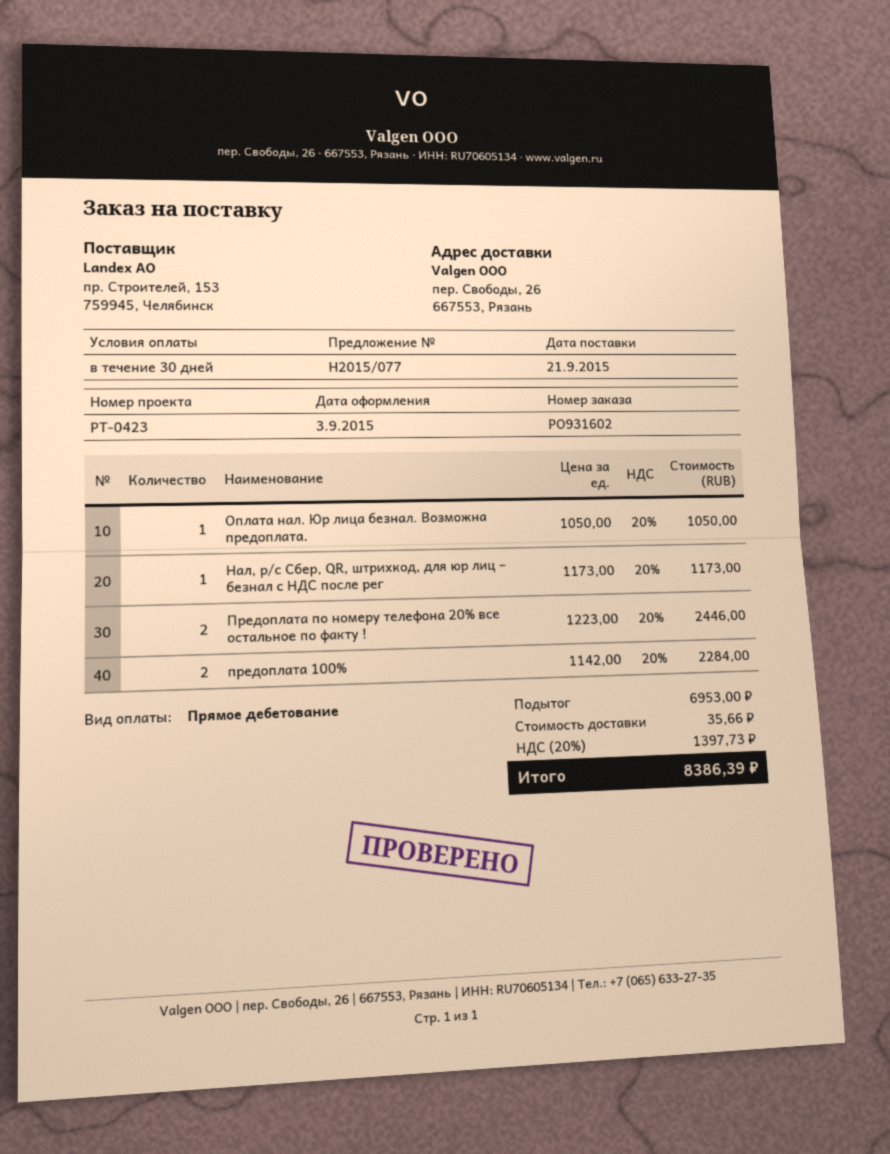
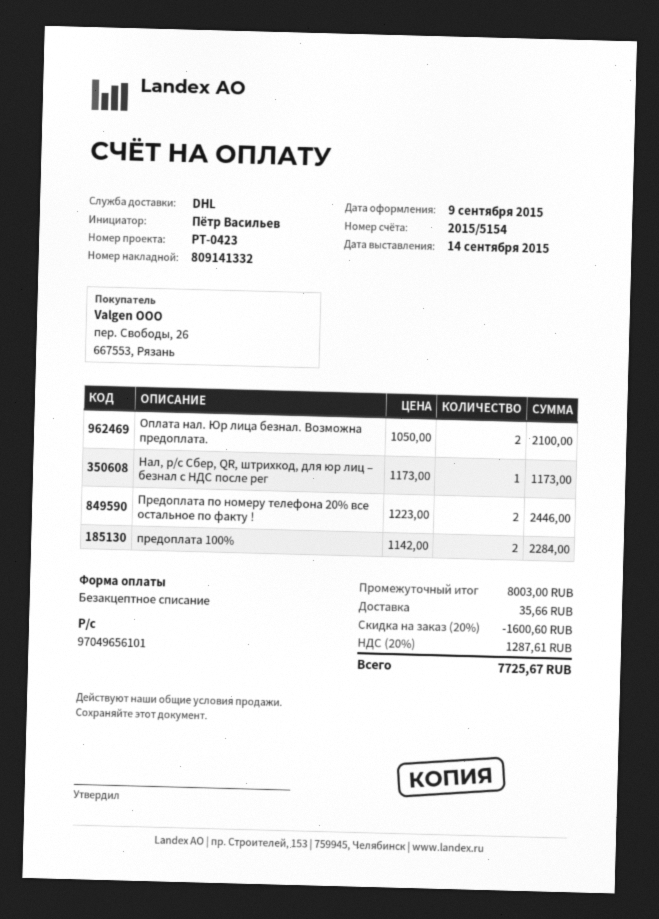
order date: 2015-09-03 -> 2015-09-09
Оплата нал. Юр лица безнал. Возможна предоплата.: 1 x 1050.00 = 1050.00 -> 2 x 1050.00 = 2100.00
subtotal: 6953.00 -> 8003.00
discount: none -> 20% = 1600.60
tax: 20% = 1397.73 -> 20% = 1287.61
total: 8386.39 -> 7725.67

